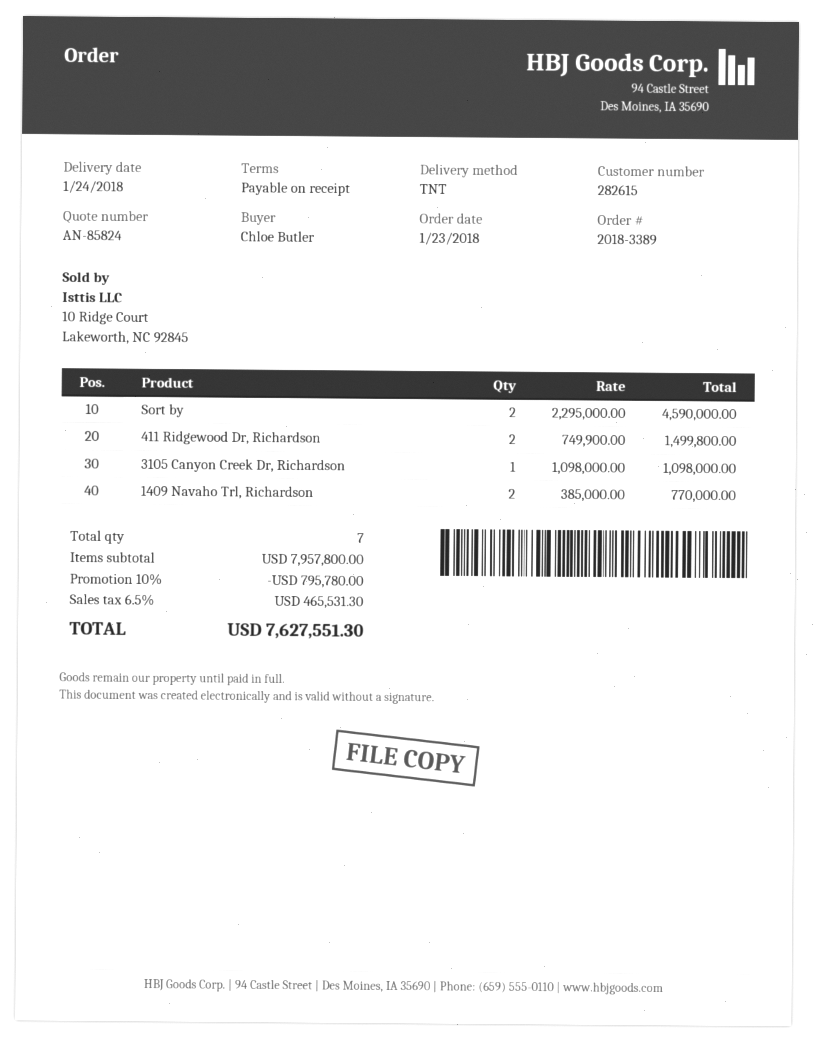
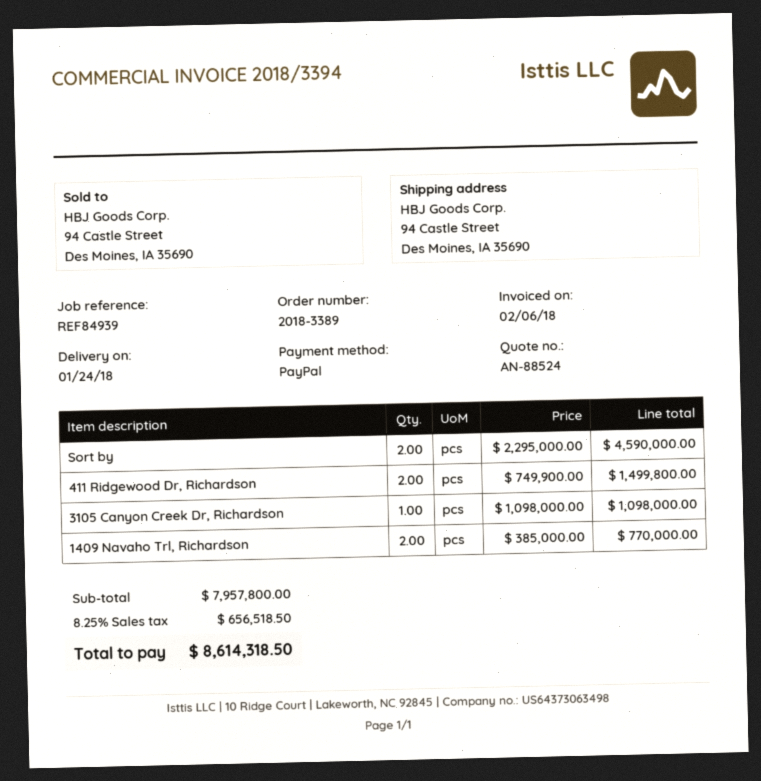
quote number: AN-85824 -> AN-88524
discount: 10% = 795780.00 -> none
tax: 6.5% = 465531.30 -> 8.25% = 656518.50
total: 7627551.30 -> 8614318.50

